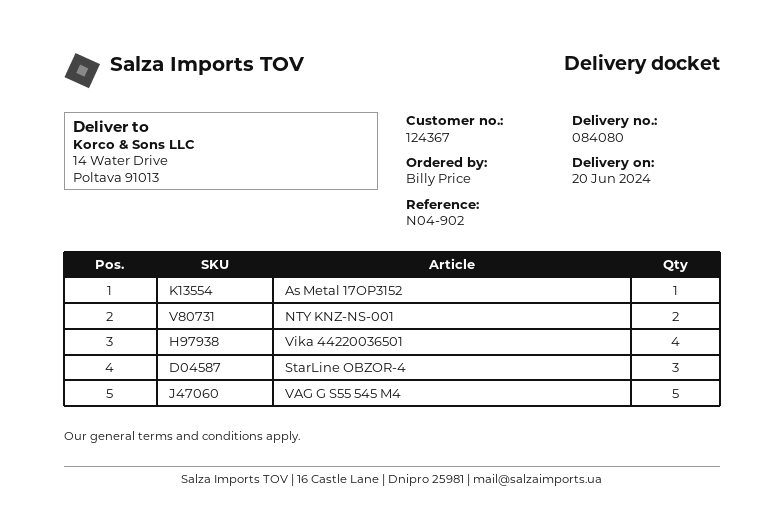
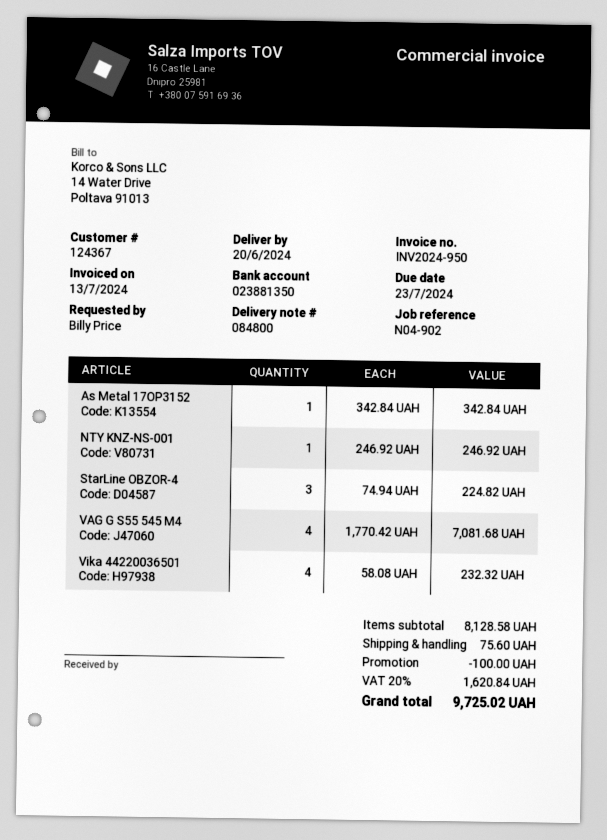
delivery note number: 084080 -> 084800
NTY KNZ-NS-001: 2 -> 1
VAG G S55 545 M4: 5 -> 4

